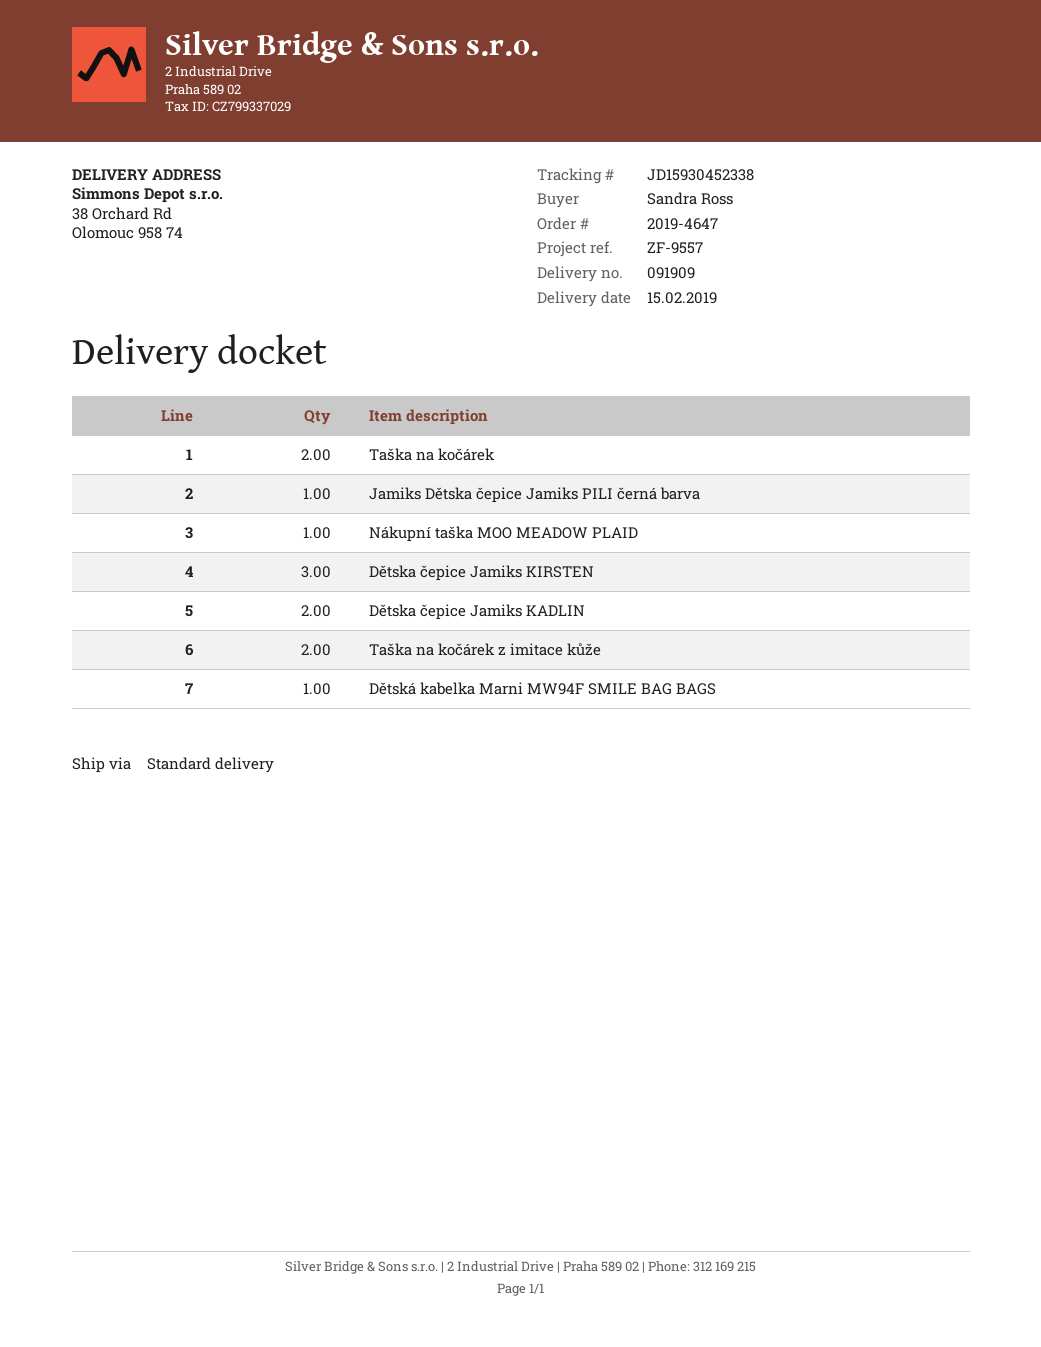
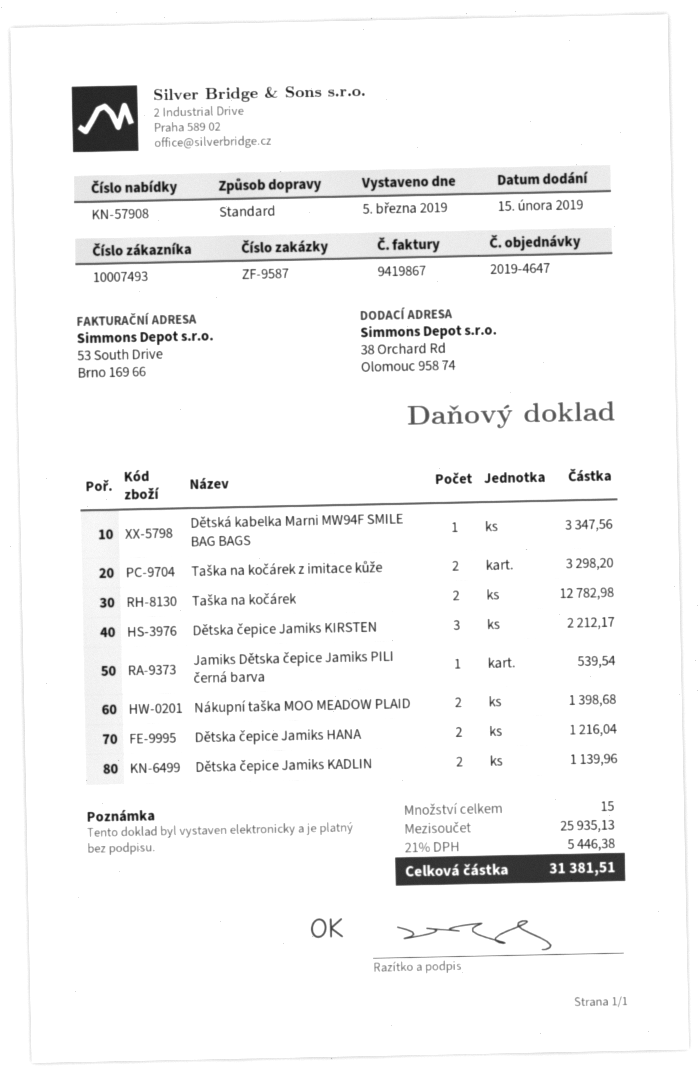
reference: ZF-9557 -> ZF-9587
Nákupní taška MOO MEADOW PLAID: 1 -> 2
Dětska čepice Jamiks HANA: none -> 2

